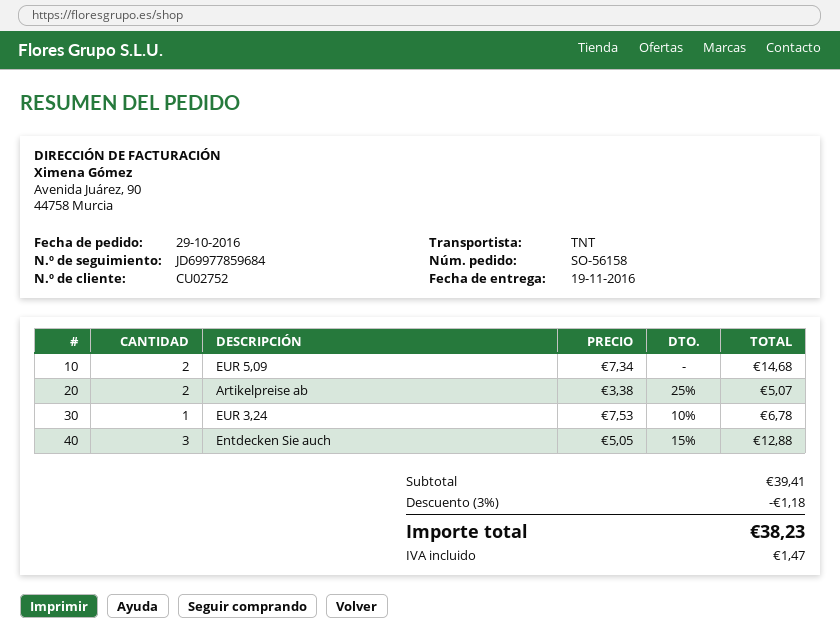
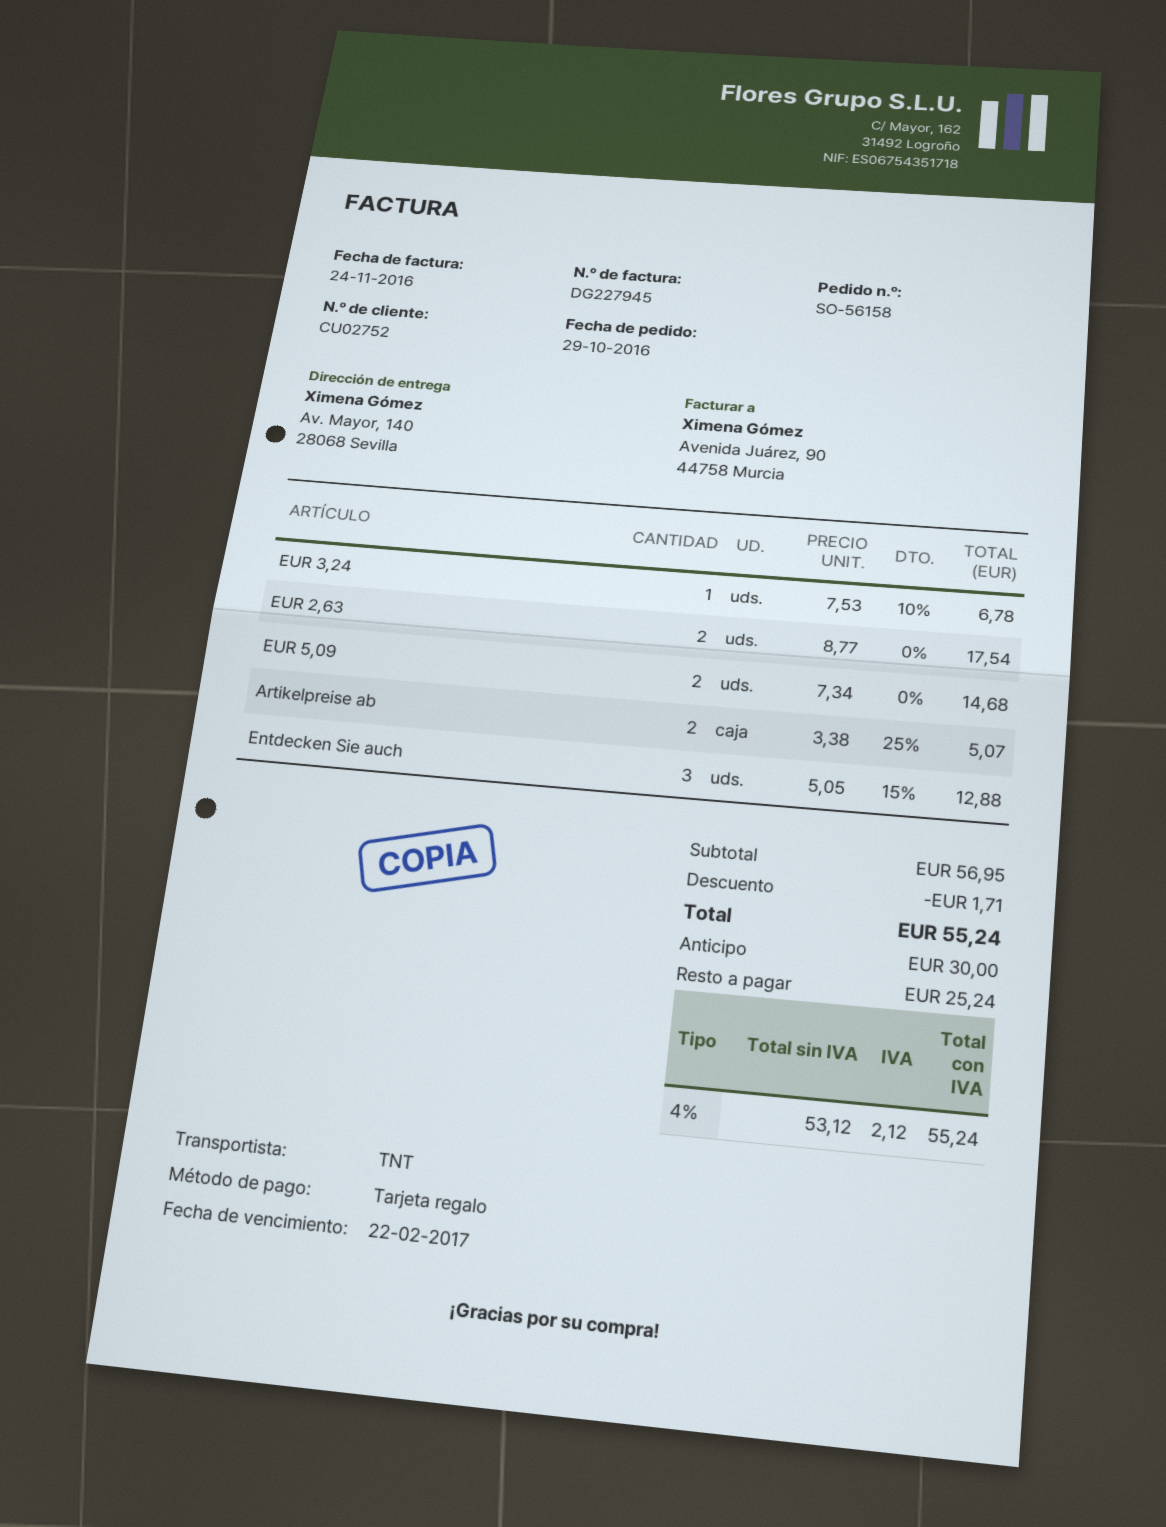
EUR 2,63: none -> 2 x 8.77 = 17.54
subtotal: 39.41 -> 56.95
discount: 1.18 -> 1.71
tax: 1.47 -> 2.12
total: 38.23 -> 55.24

